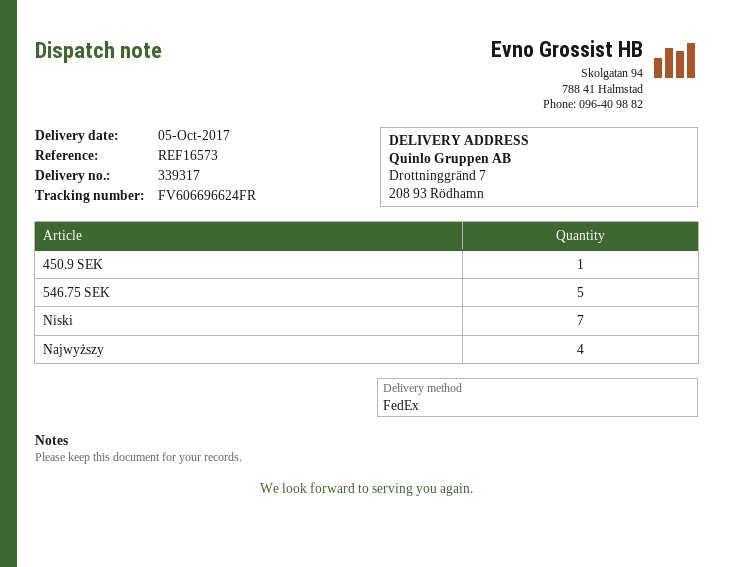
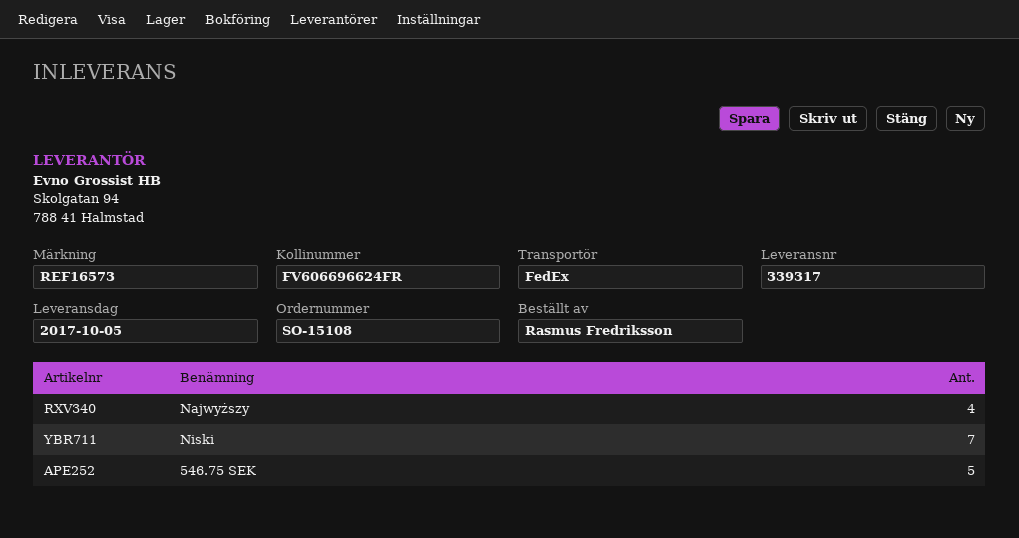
450.9 SEK: 1 -> none

